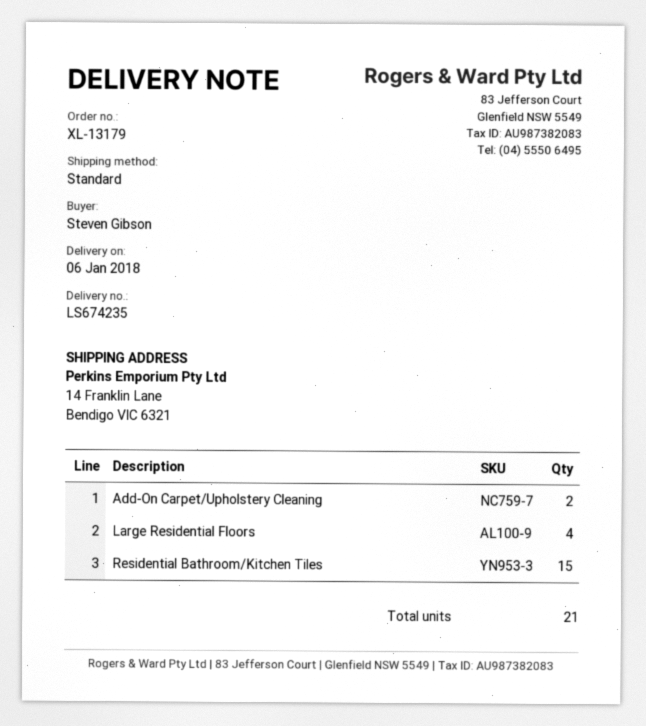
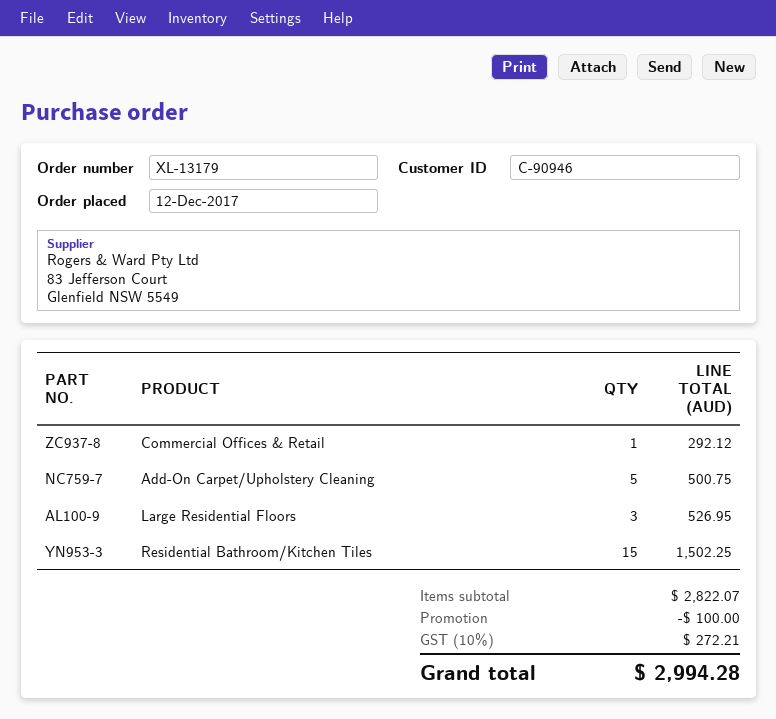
Add-On Carpet/Upholstery Cleaning: 2 -> 5
Large Residential Floors: 4 -> 3
Commercial Offices & Retail: none -> 1

